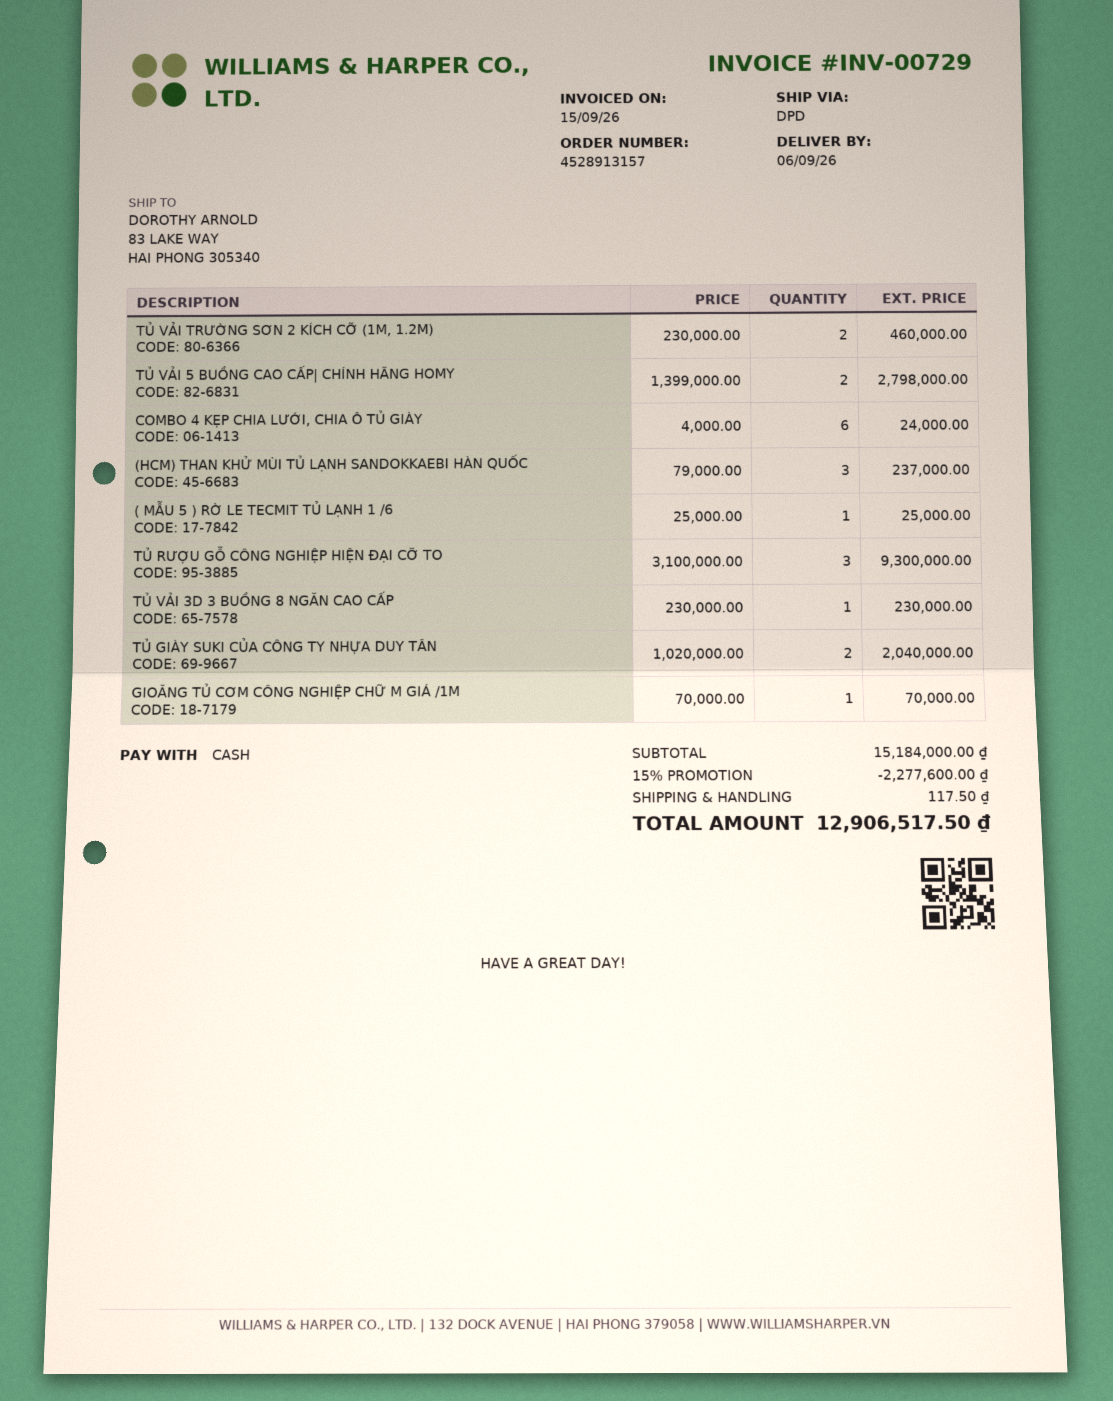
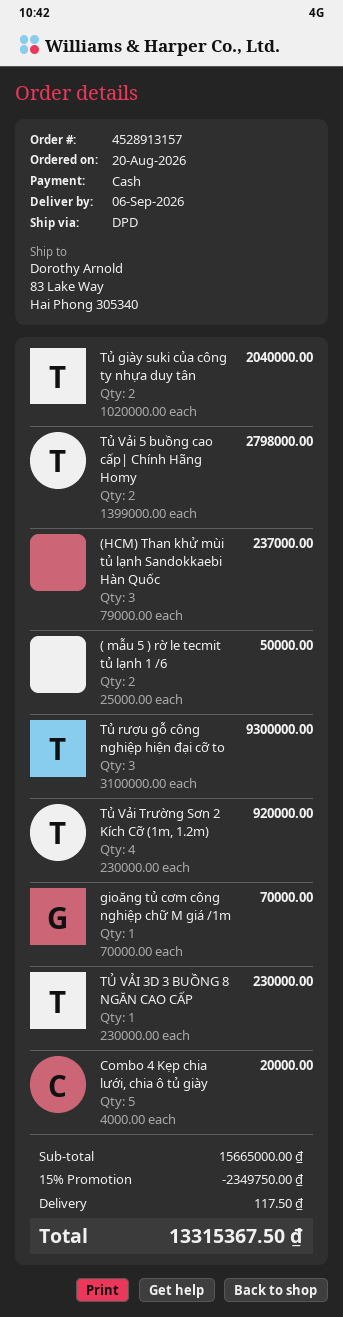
TỦ VẢI TRƯỜNG SƠN 2 KÍCH CỠ (1M, 1.2M): 2 x 230000.00 = 460000.00 -> 4 x 230000.00 = 920000.00
COMBO 4 KẸP CHIA LƯỚI, CHIA Ô TỦ GIÀY: 6 x 4000.00 = 24000.00 -> 5 x 4000.00 = 20000.00
( MẪU 5 ) RỜ LE TECMIT TỦ LẠNH 1 /6: 1 x 25000.00 = 25000.00 -> 2 x 25000.00 = 50000.00
subtotal: 15184000.00 -> 15665000.00
discount: 15% = 2277600.00 -> 15% = 2349750.00
total: 12906517.50 -> 13315367.50

